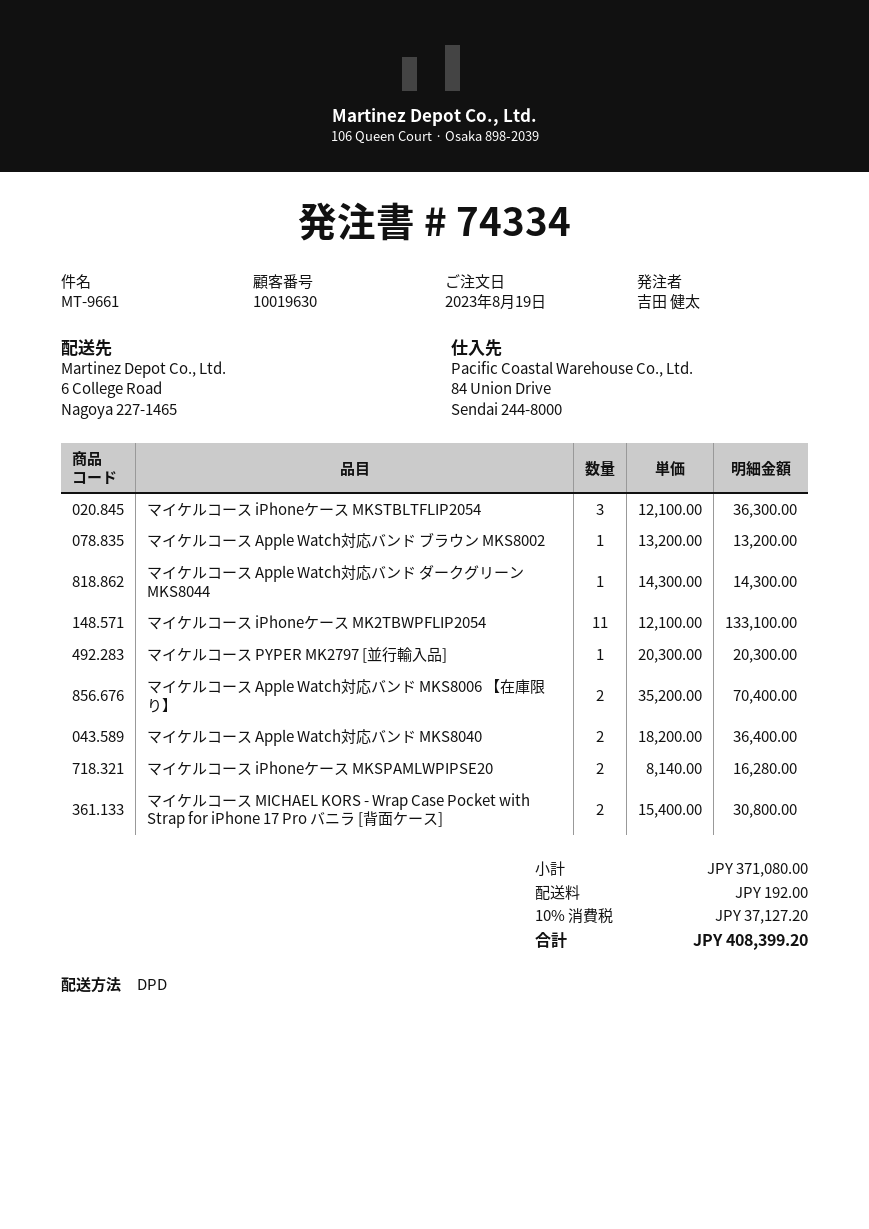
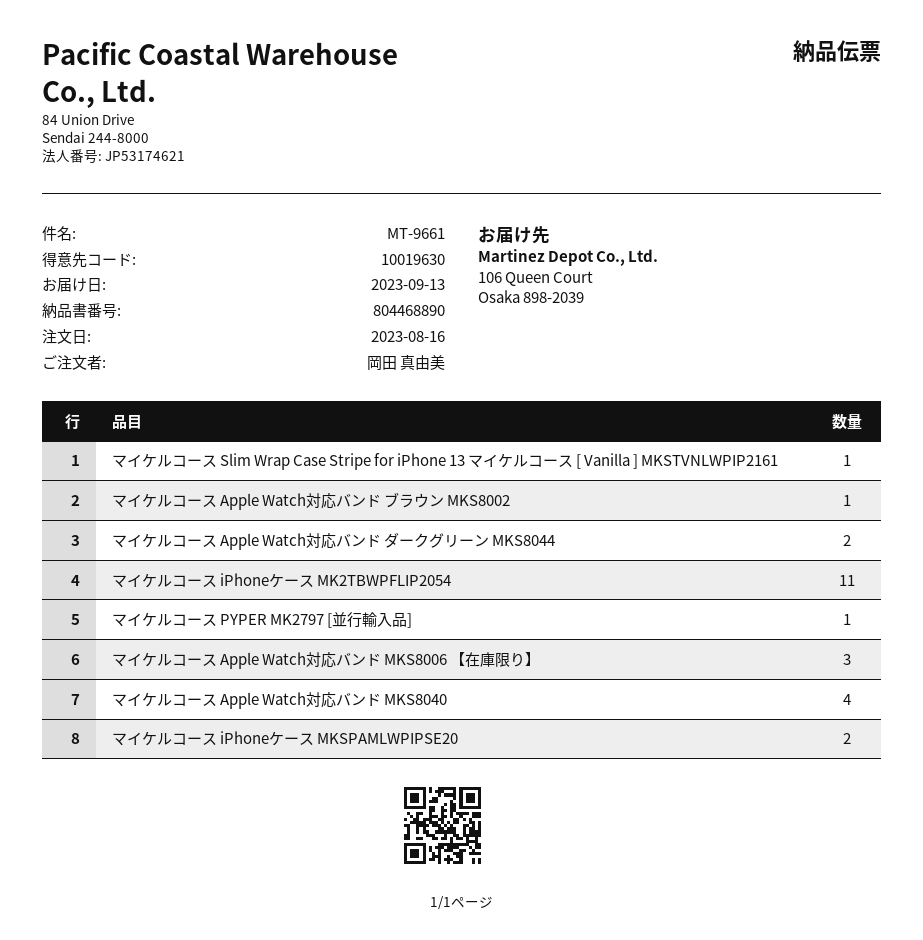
order date: 2023-08-19 -> 2023-08-16
ordered by: 吉田 健太 -> 岡田 真由美
ship to: 6 College Road, Nagoya 227-1465 -> 106 Queen Court, Osaka 898-2039
マイケルコース iPhoneケース MKSTBLTFLIP2054: 3 -> none
マイケルコース Apple Watch対応バンド ダークグリーン MKS8044: 1 -> 2
マイケルコース Apple Watch対応バンド MKS8006 【在庫限り】: 2 -> 3
マイケルコース Apple Watch対応バンド MKS8040: 2 -> 4
マイケルコース MICHAEL KORS - Wrap Case Pocket with Strap for iPhone 17 Pro バニラ [背面ケース]: 2 -> none
マイケルコース Slim Wrap Case Stripe for iPhone 13 マイケルコース [ Vanilla ] MKSTVNLWPIP2161: none -> 1

